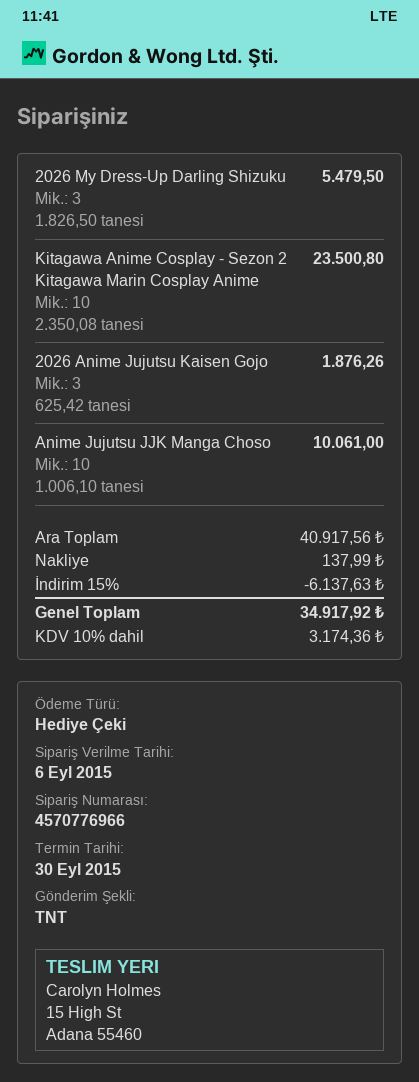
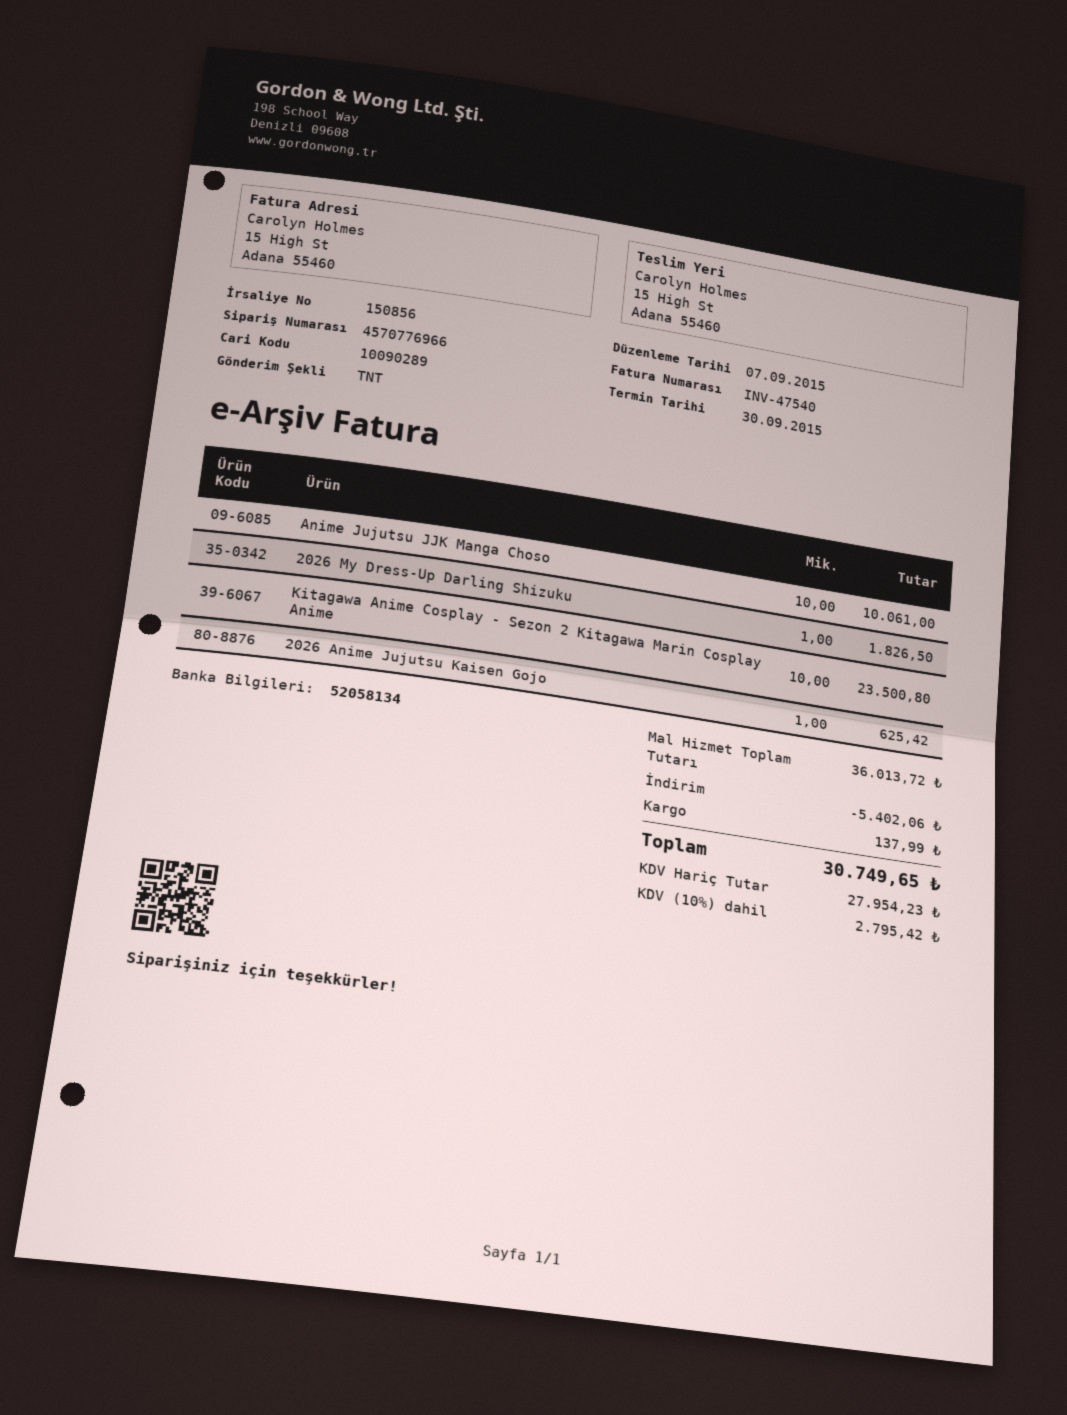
2026 My Dress-Up Darling Shizuku: 3 for 5479.50 -> 1 for 1826.50
2026 Anime Jujutsu Kaisen Gojo: 3 for 1876.26 -> 1 for 625.42
subtotal: 40917.56 -> 36013.72
discount: 6137.63 -> 5402.06
tax: 10% = 3174.36 -> 10% = 2795.42
total: 34917.92 -> 30749.65

